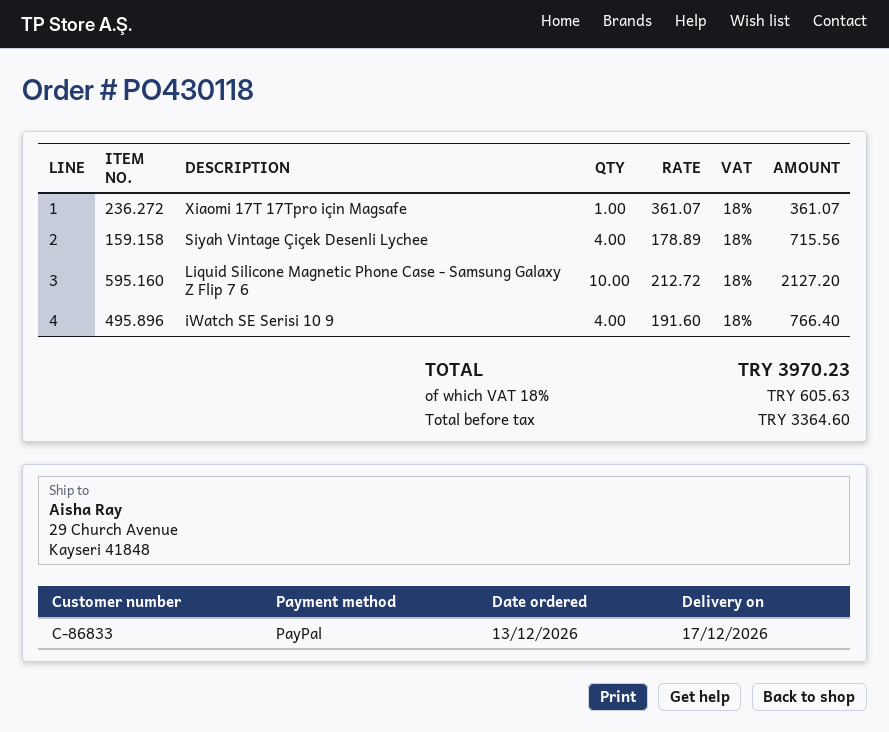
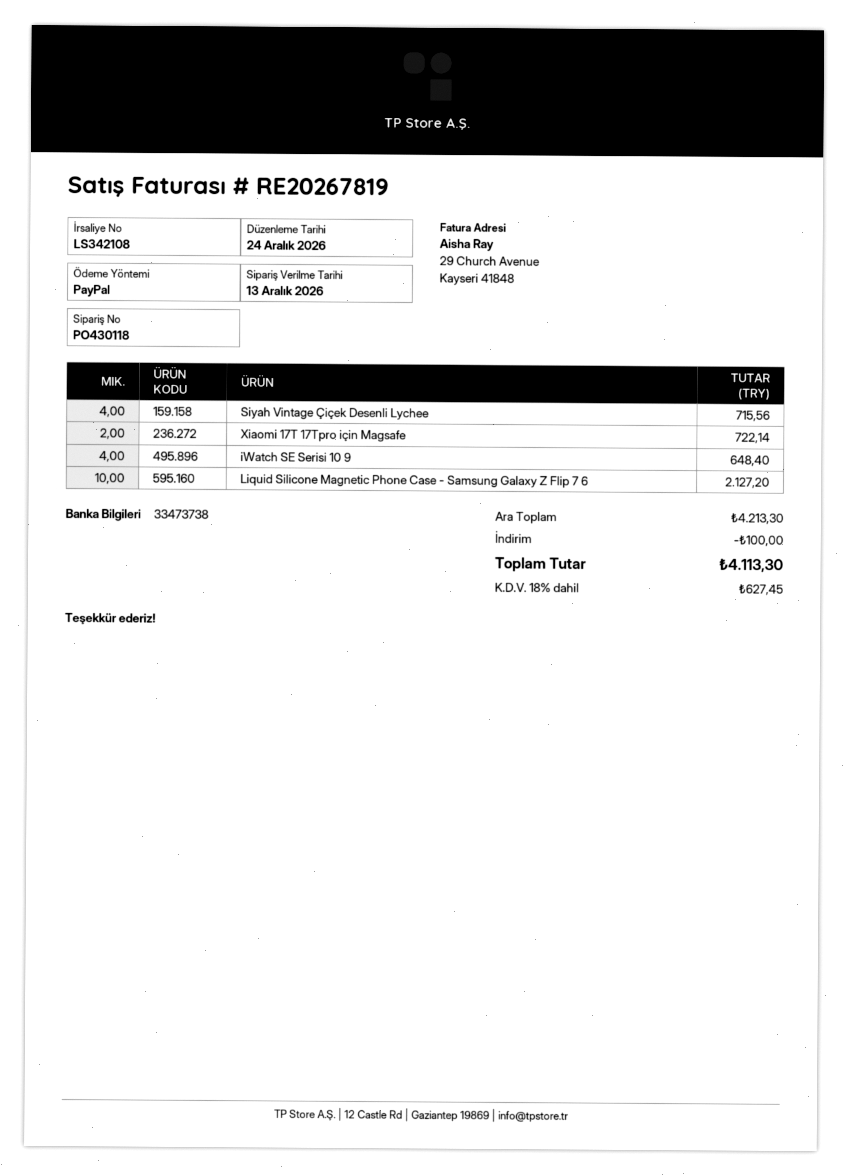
Xiaomi 17T 17Tpro için Magsafe: 1 for 361.07 -> 2 for 722.14
iWatch SE Serisi 10 9: 4 for 766.40 -> 4 for 648.40
discount: none -> 100.00
tax: 18% = 605.63 -> 18% = 627.45
total: 3970.23 -> 4113.30

